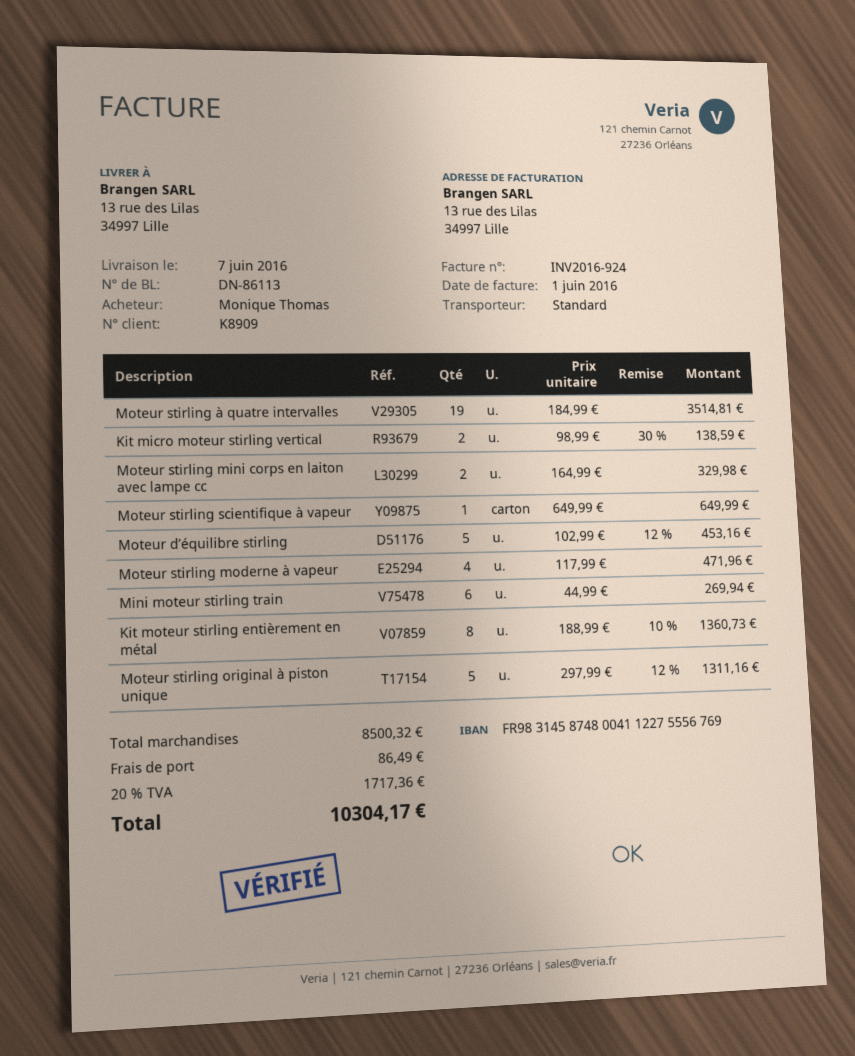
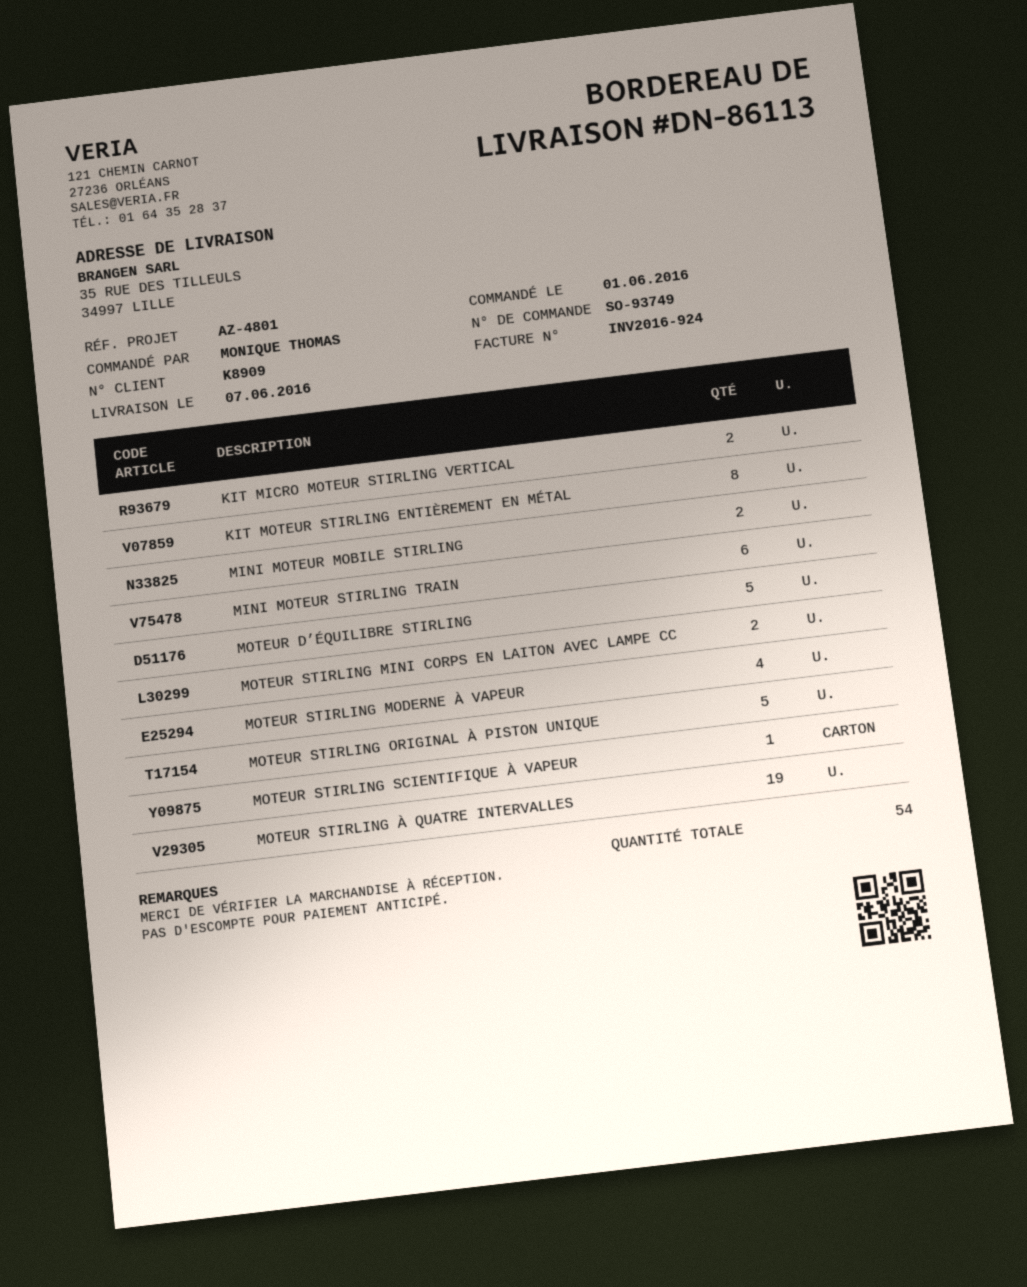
ship to: 13 rue des Lilas, 34997 Lille -> 35 RUE DES TILLEULS, 34997 LILLE
MINI MOTEUR MOBILE STIRLING: none -> 2

